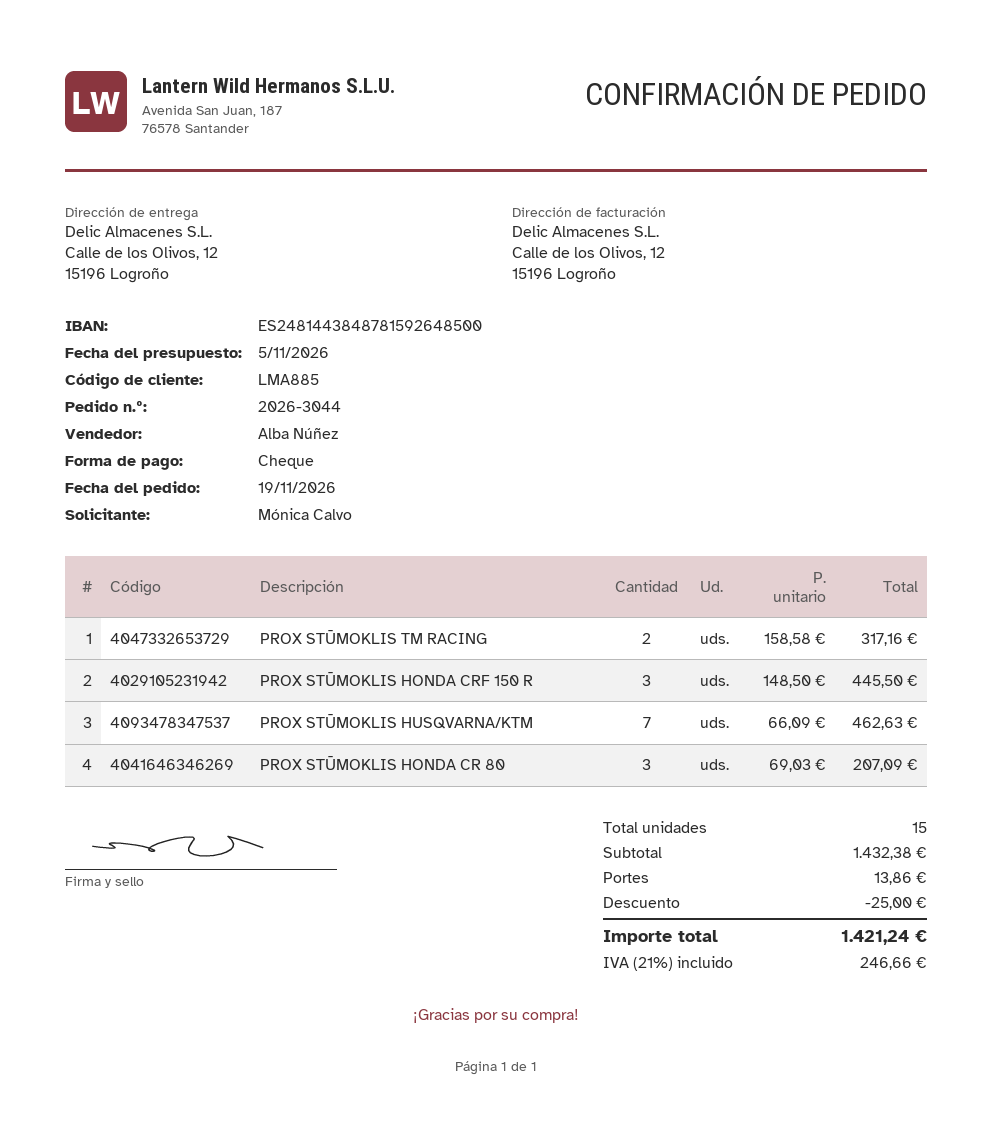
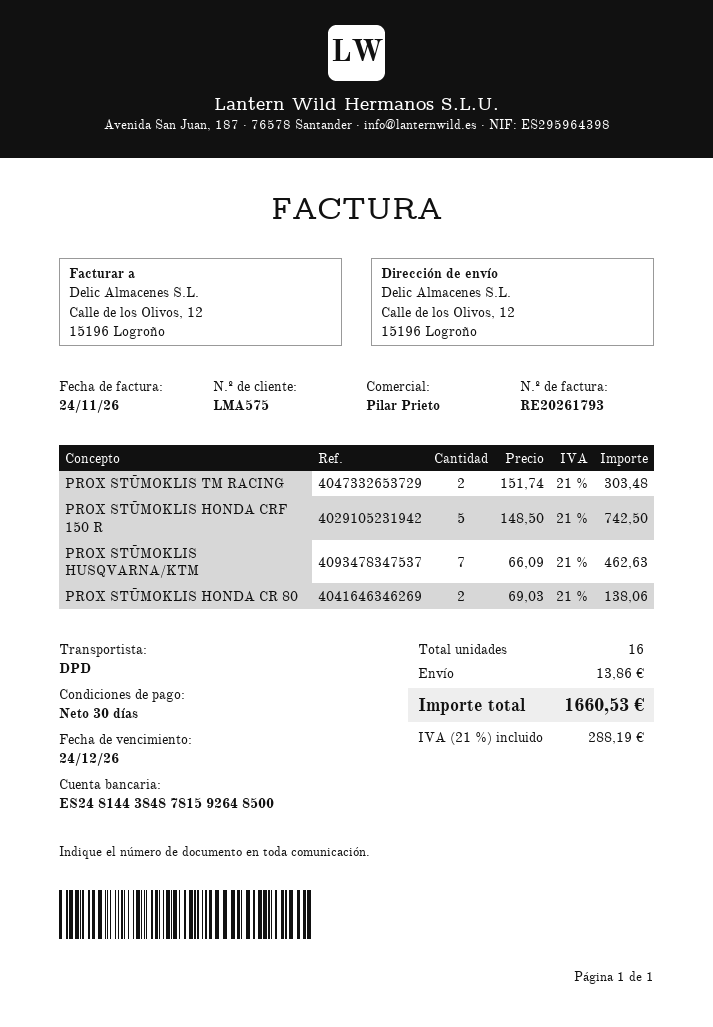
customer number: LMA885 -> LMA575
sales rep: Alba Núñez -> Pilar Prieto
PROX STŪMOKLIS TM RACING: 2 x 158.58 = 317.16 -> 2 x 151.74 = 303.48
PROX STŪMOKLIS HONDA CRF 150 R: 3 x 148.50 = 445.50 -> 5 x 148.50 = 742.50
PROX STŪMOKLIS HONDA CR 80: 3 x 69.03 = 207.09 -> 2 x 69.03 = 138.06
total quantity: 15 -> 16
discount: 25.00 -> none
tax: 21% = 246.66 -> 21% = 288.19
total: 1421.24 -> 1660.53

